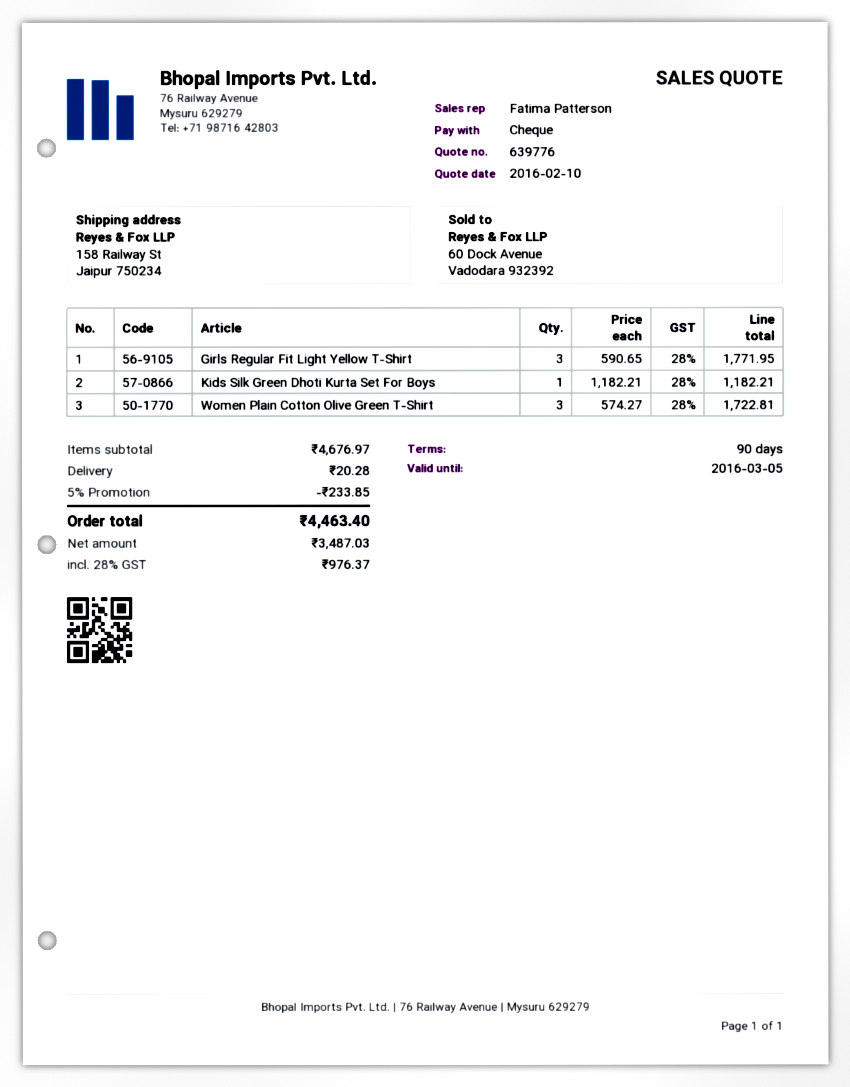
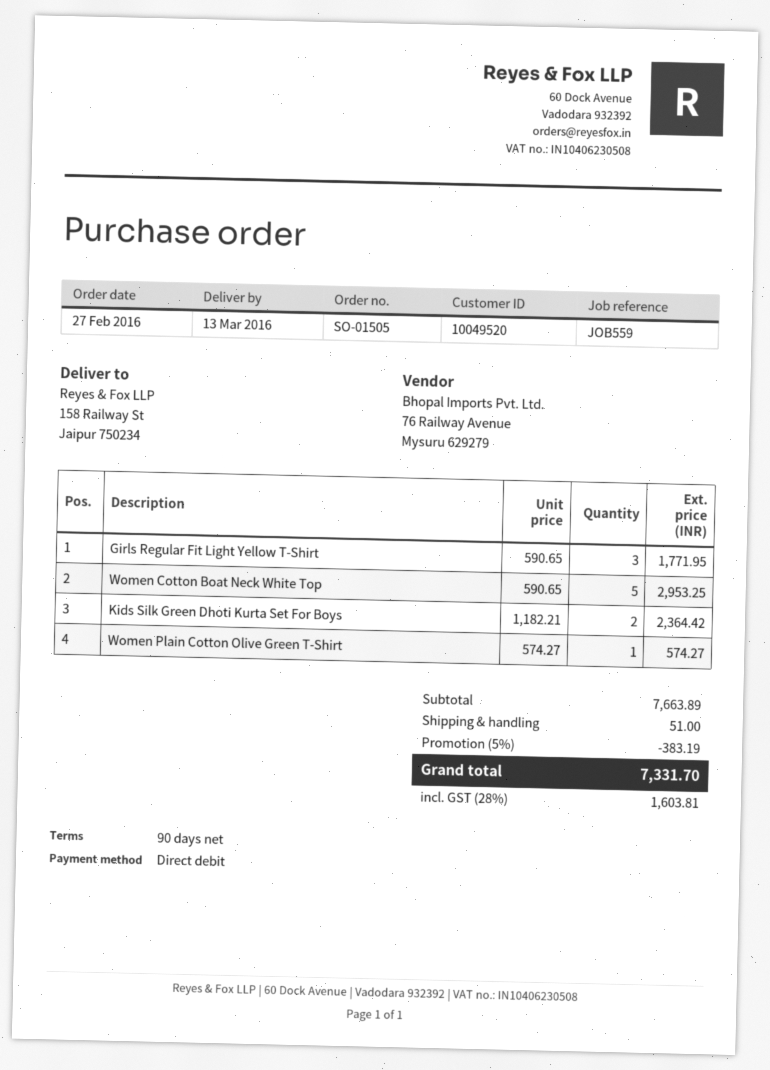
payment method: cheque -> direct debit
Kids Silk Green Dhoti Kurta Set For Boys: 1 x 1182.21 = 1182.21 -> 2 x 1182.21 = 2364.42
Women Plain Cotton Olive Green T-Shirt: 3 x 574.27 = 1722.81 -> 1 x 574.27 = 574.27
Women Cotton Boat Neck White Top: none -> 5 x 590.65 = 2953.25
subtotal: 4676.97 -> 7663.89
discount: 5% = 233.85 -> 5% = 383.19
shipping: 20.28 -> 51.00
tax: 28% = 976.37 -> 28% = 1603.81
total: 4463.40 -> 7331.70

